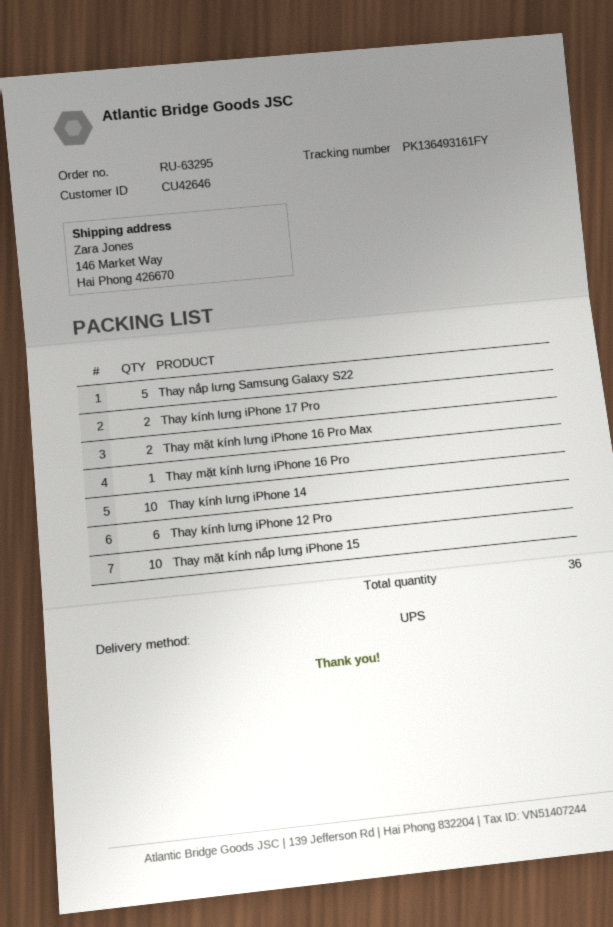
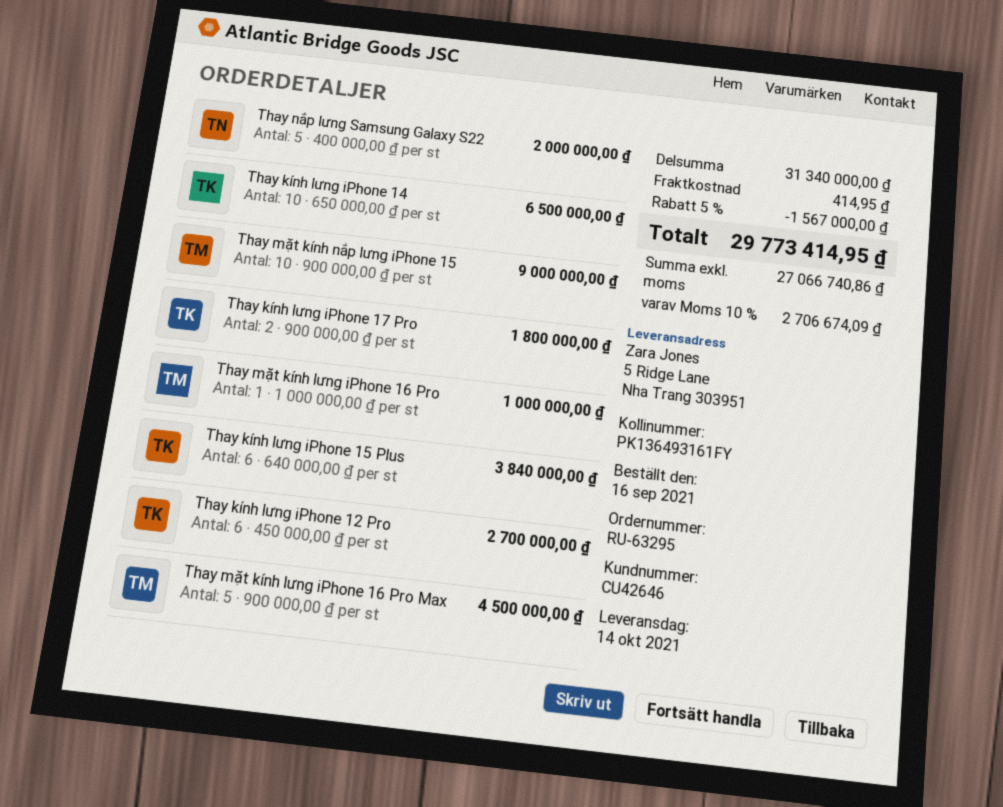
ship to: 146 Market Way, Hai Phong 426670 -> 5 Ridge Lane, Nha Trang 303951
Thay mặt kính lưng iPhone 16 Pro Max: 2 -> 5
Thay kính lưng iPhone 15 Plus: none -> 6

